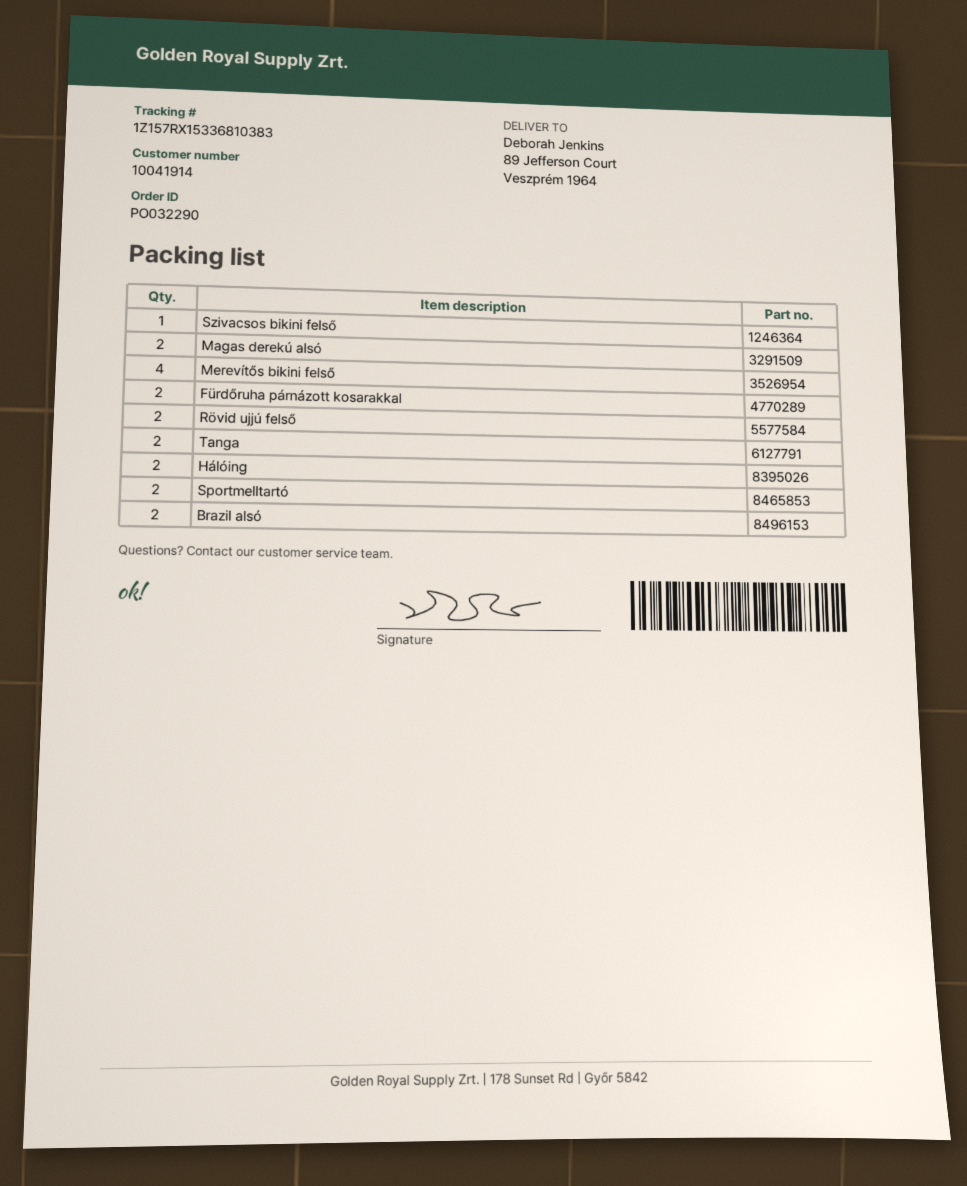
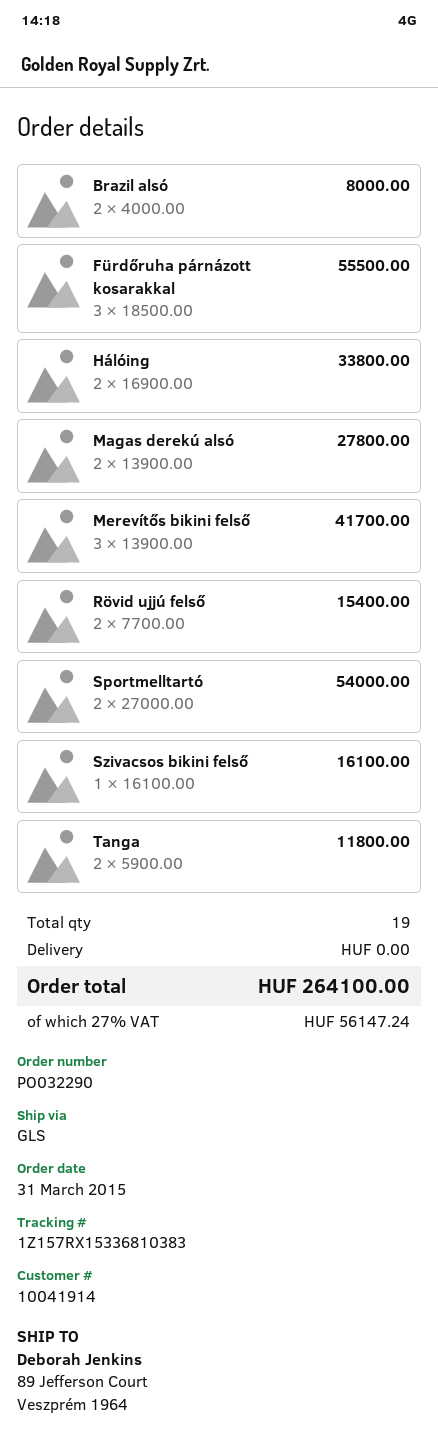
Merevítős bikini felső: 4 -> 3
Fürdőruha párnázott kosarakkal: 2 -> 3

